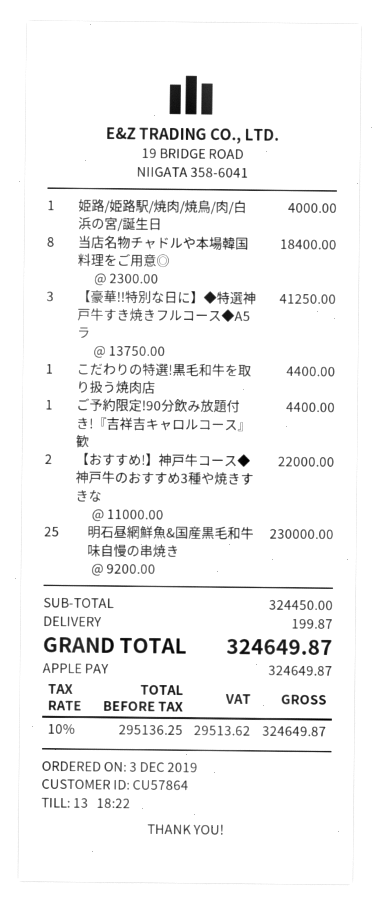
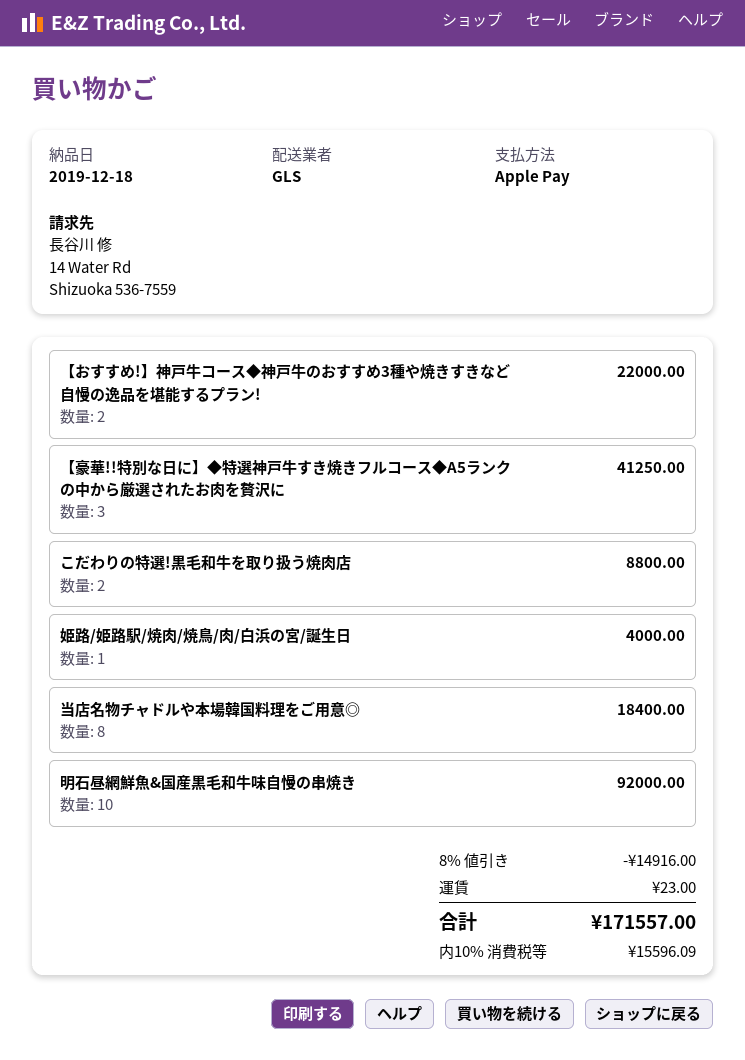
こだわりの特選!黒毛和牛を取り扱う焼肉店: 1 for 4400.00 -> 2 for 8800.00
ご予約限定!90分飲み放題付き!『吉祥吉キャロルコース』 歓: 1 for 4400.00 -> none
明石昼網鮮魚&国産黒毛和牛味自慢の串焼き: 25 for 230000.00 -> 10 for 92000.00
discount: none -> 8% = 14916.00
shipping: 199.87 -> 23.00
tax: 10% = 29513.62 -> 10% = 15596.09
total: 324649.87 -> 171557.00

